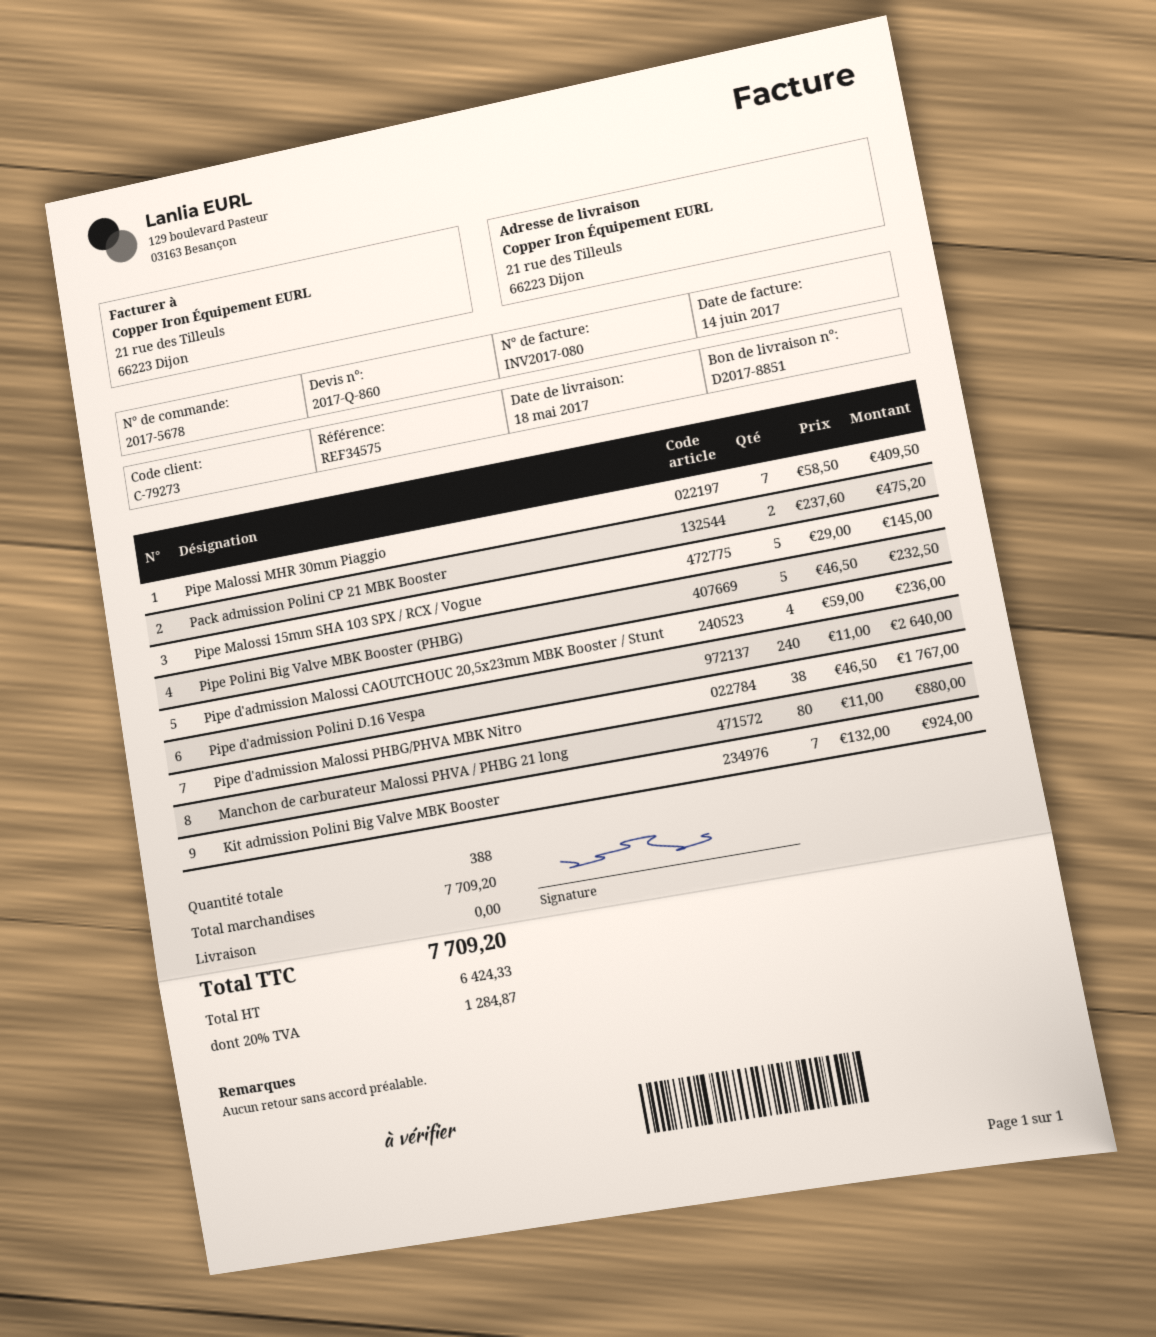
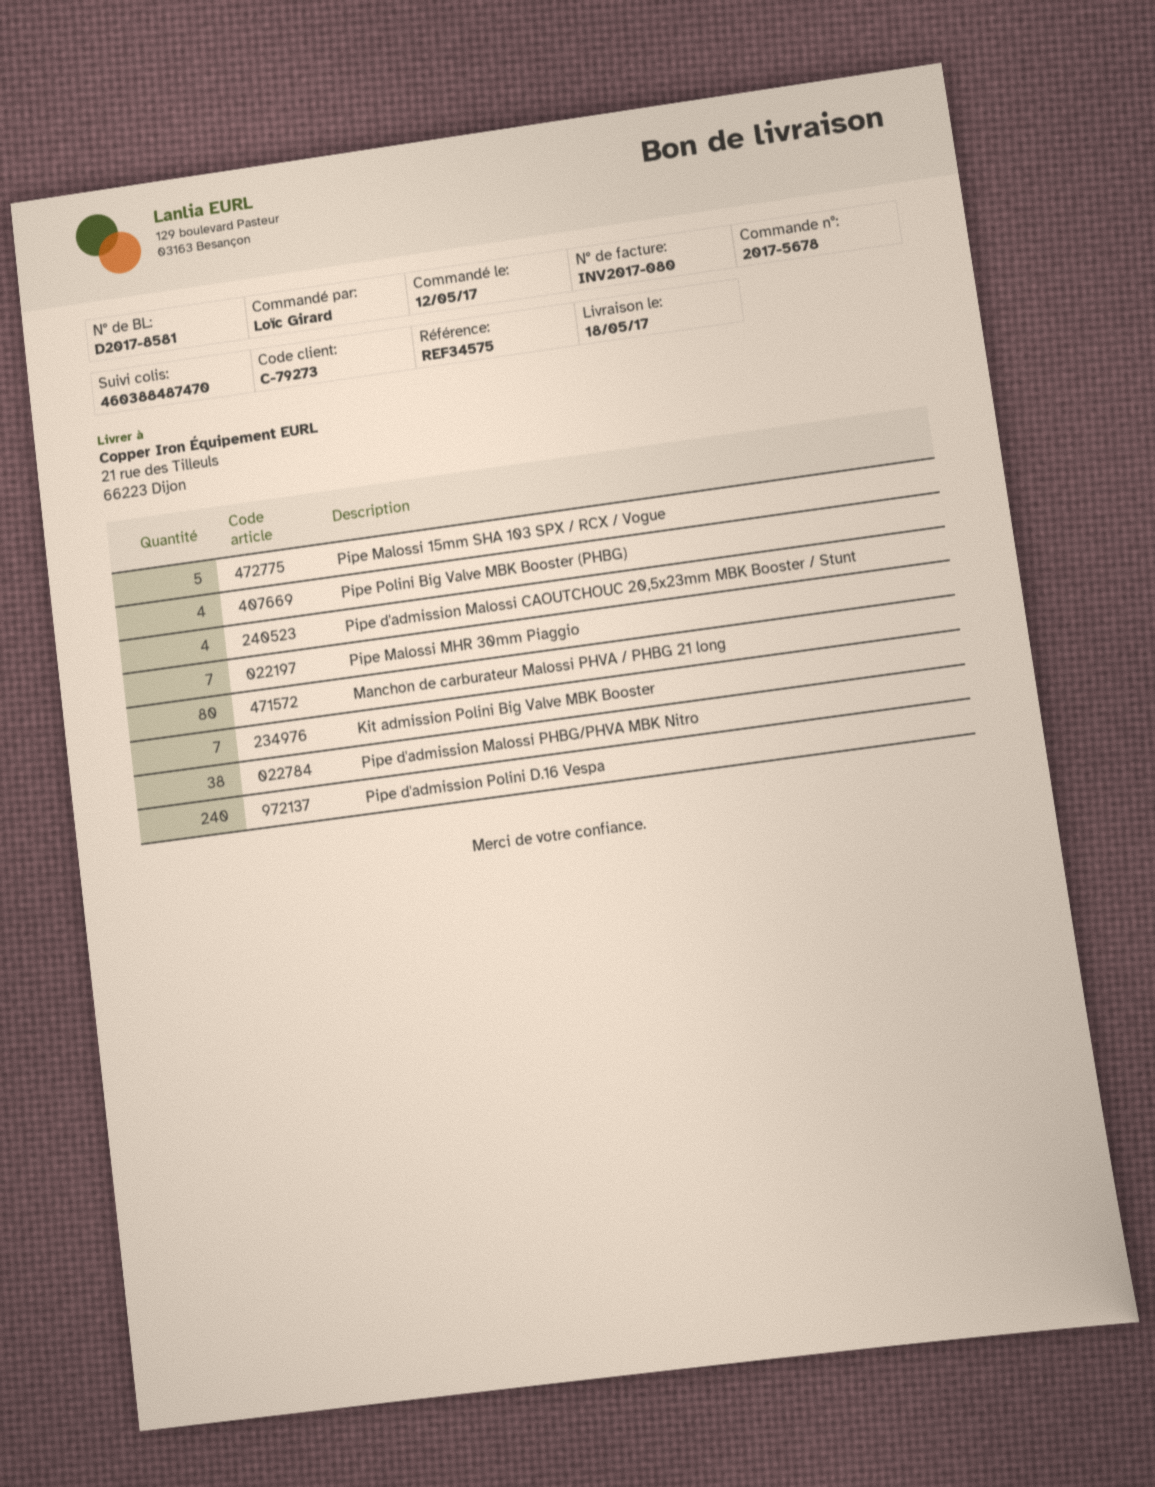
delivery note number: D2017-8851 -> D2017-8581
Pack admission Polini CP 21 MBK Booster: 2 -> none
Pipe Polini Big Valve MBK Booster (PHBG): 5 -> 4

